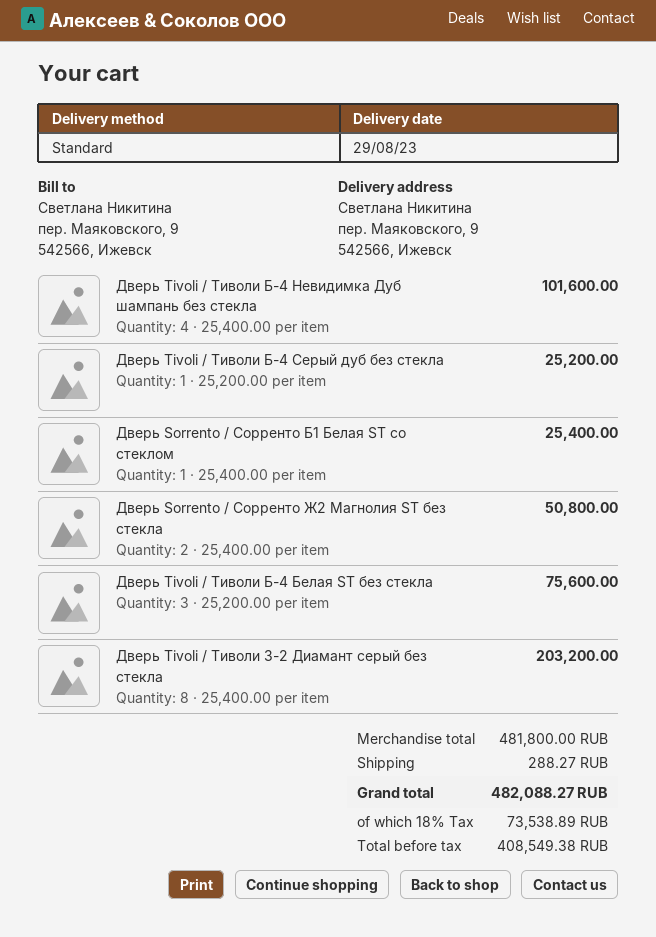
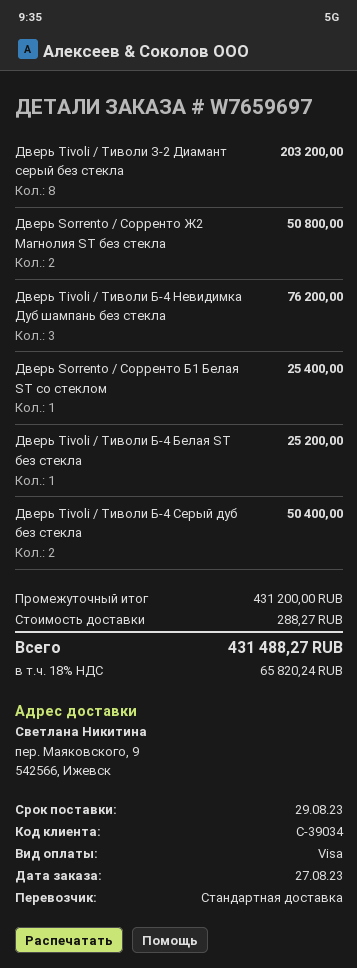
Дверь Tivoli / Тиволи Б-4 Невидимка Дуб шампань без стекла: 4 for 101600.00 -> 3 for 76200.00
Дверь Tivoli / Тиволи Б-4 Серый дуб без стекла: 1 for 25200.00 -> 2 for 50400.00
Дверь Tivoli / Тиволи Б-4 Белая ST без стекла: 3 for 75600.00 -> 1 for 25200.00
subtotal: 481800.00 -> 431200.00
tax: 18% = 73538.89 -> 18% = 65820.24
total: 482088.27 -> 431488.27

